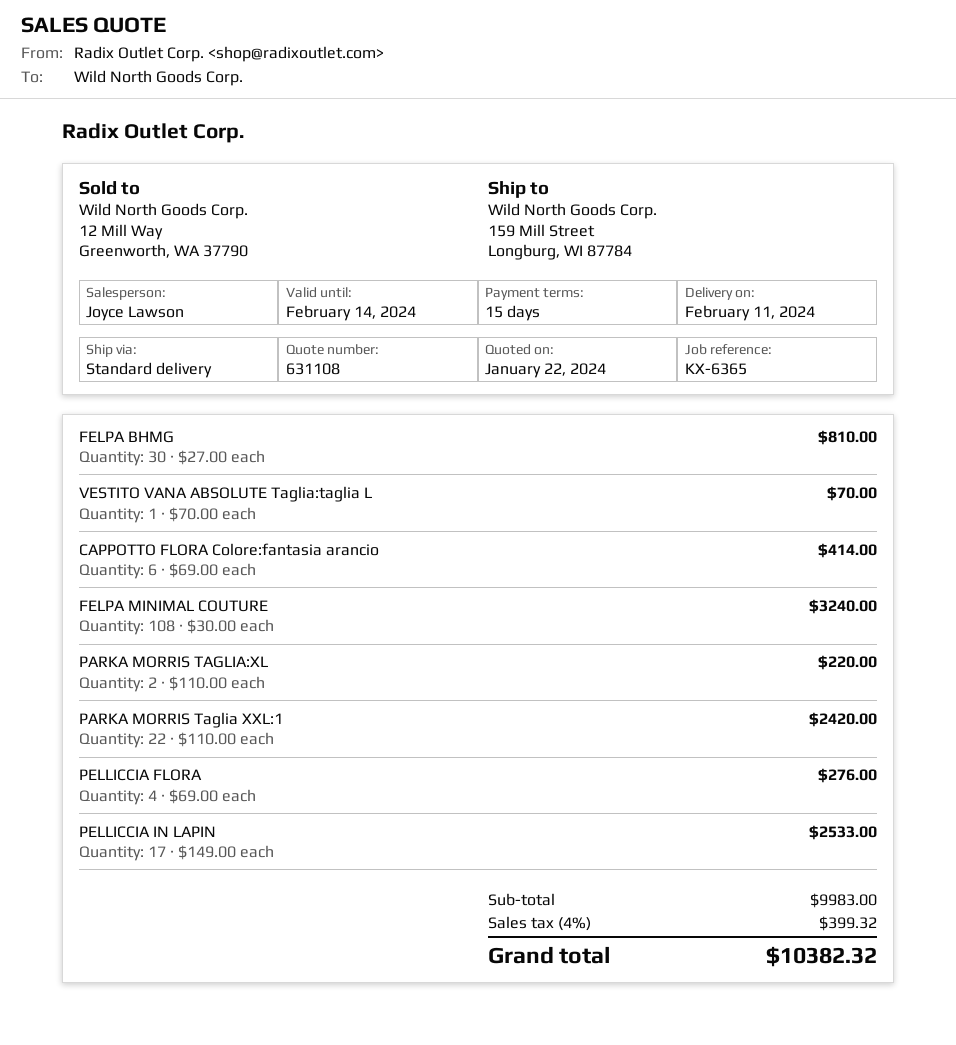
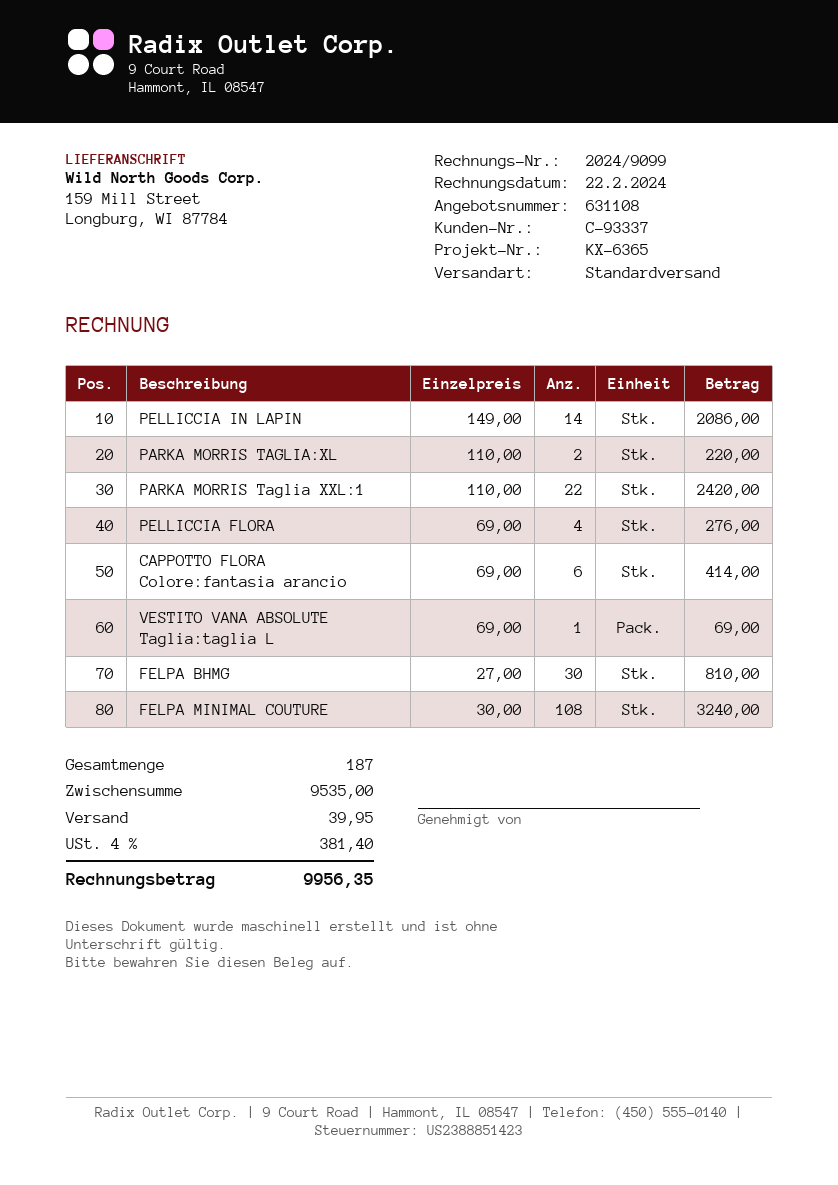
VESTITO VANA ABSOLUTE Taglia:taglia L: 1 x 70.00 = 70.00 -> 1 x 69.00 = 69.00
PELLICCIA IN LAPIN: 17 x 149.00 = 2533.00 -> 14 x 149.00 = 2086.00
subtotal: 9983.00 -> 9535.00
shipping: none -> 39.95
tax: 4% = 399.32 -> 4% = 381.40
total: 10382.32 -> 9956.35

